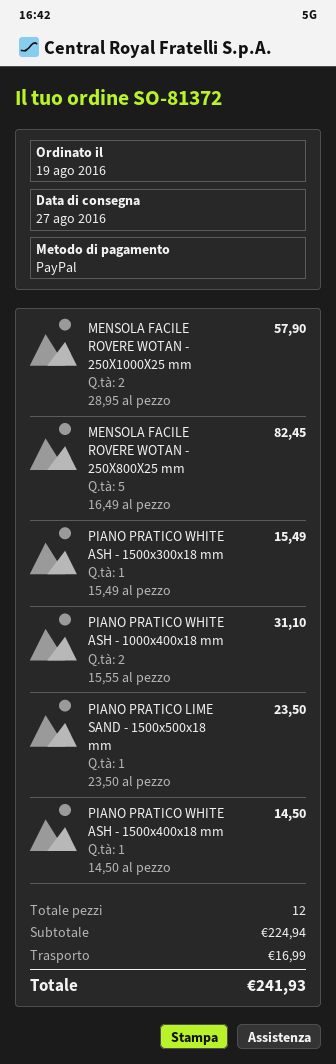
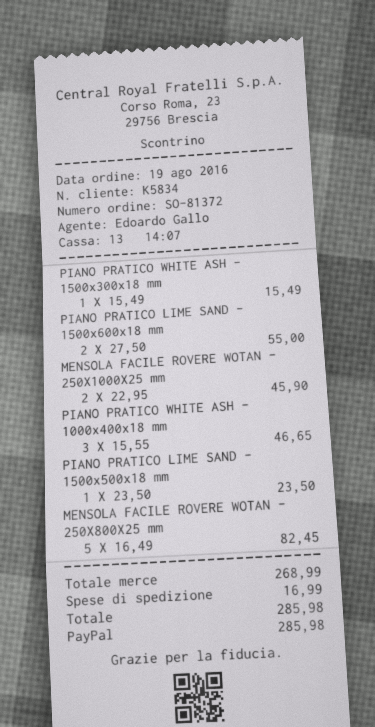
MENSOLA FACILE ROVERE WOTAN - 250X1000X25 mm: 2 x 28.95 = 57.90 -> 2 x 22.95 = 45.90
PIANO PRATICO WHITE ASH - 1000x400x18 mm: 2 x 15.55 = 31.10 -> 3 x 15.55 = 46.65
PIANO PRATICO WHITE ASH - 1500x400x18 mm: 1 x 14.50 = 14.50 -> none
PIANO PRATICO LIME SAND - 1500x600x18 mm: none -> 2 x 27.50 = 55.00
subtotal: 224.94 -> 268.99
total: 241.93 -> 285.98

